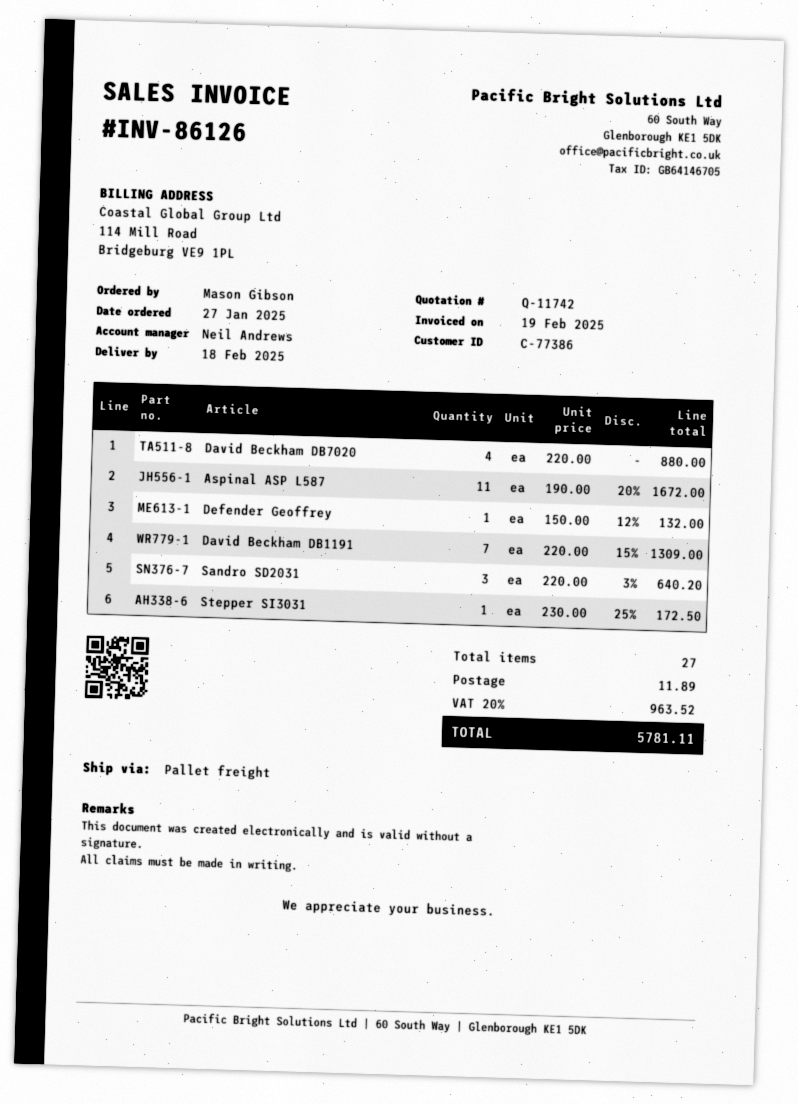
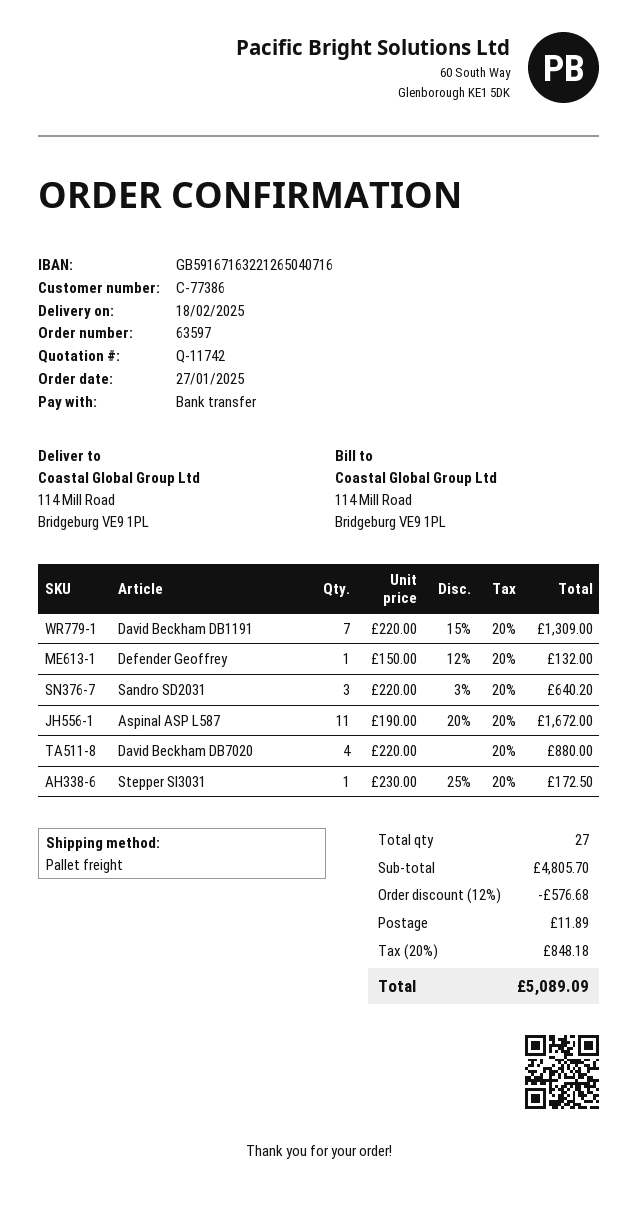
discount: none -> 12% = 576.68
tax: 20% = 963.52 -> 20% = 848.18
total: 5781.11 -> 5089.09

